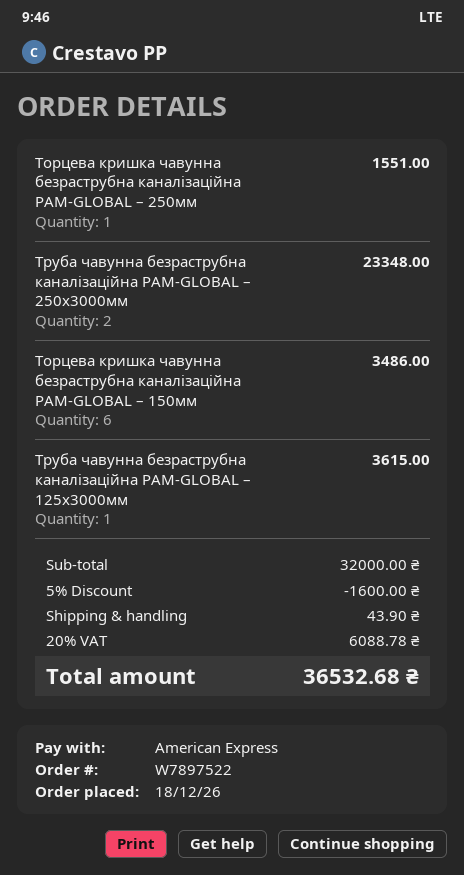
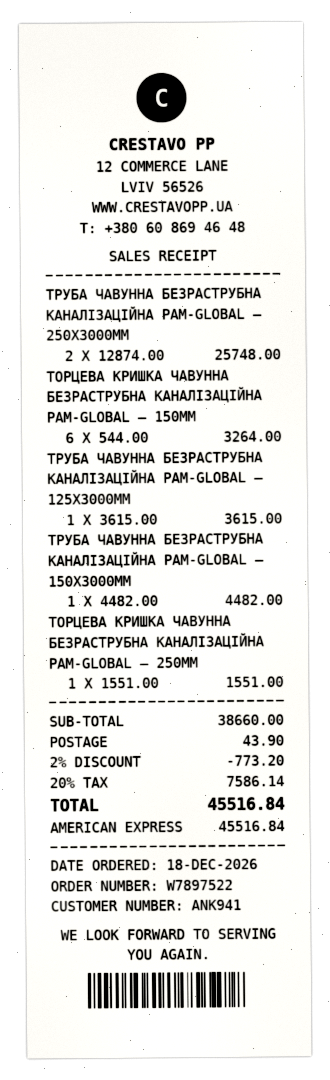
Труба чавунна безраструбна каналізаційна PAM-GLOBAL – 250х3000мм: 2 for 23348.00 -> 2 for 25748.00
Торцева кришка чавунна безраструбна каналізаційна PAM-GLOBAL – 150мм: 6 for 3486.00 -> 6 for 3264.00
ТРУБА ЧАВУННА БЕЗРАСТРУБНА КАНАЛІЗАЦІЙНА PAM-GLOBAL – 150Х3000ММ: none -> 1 for 4482.00
subtotal: 32000.00 -> 38660.00
discount: 5% = 1600.00 -> 2% = 773.20
tax: 20% = 6088.78 -> 20% = 7586.14
total: 36532.68 -> 45516.84

